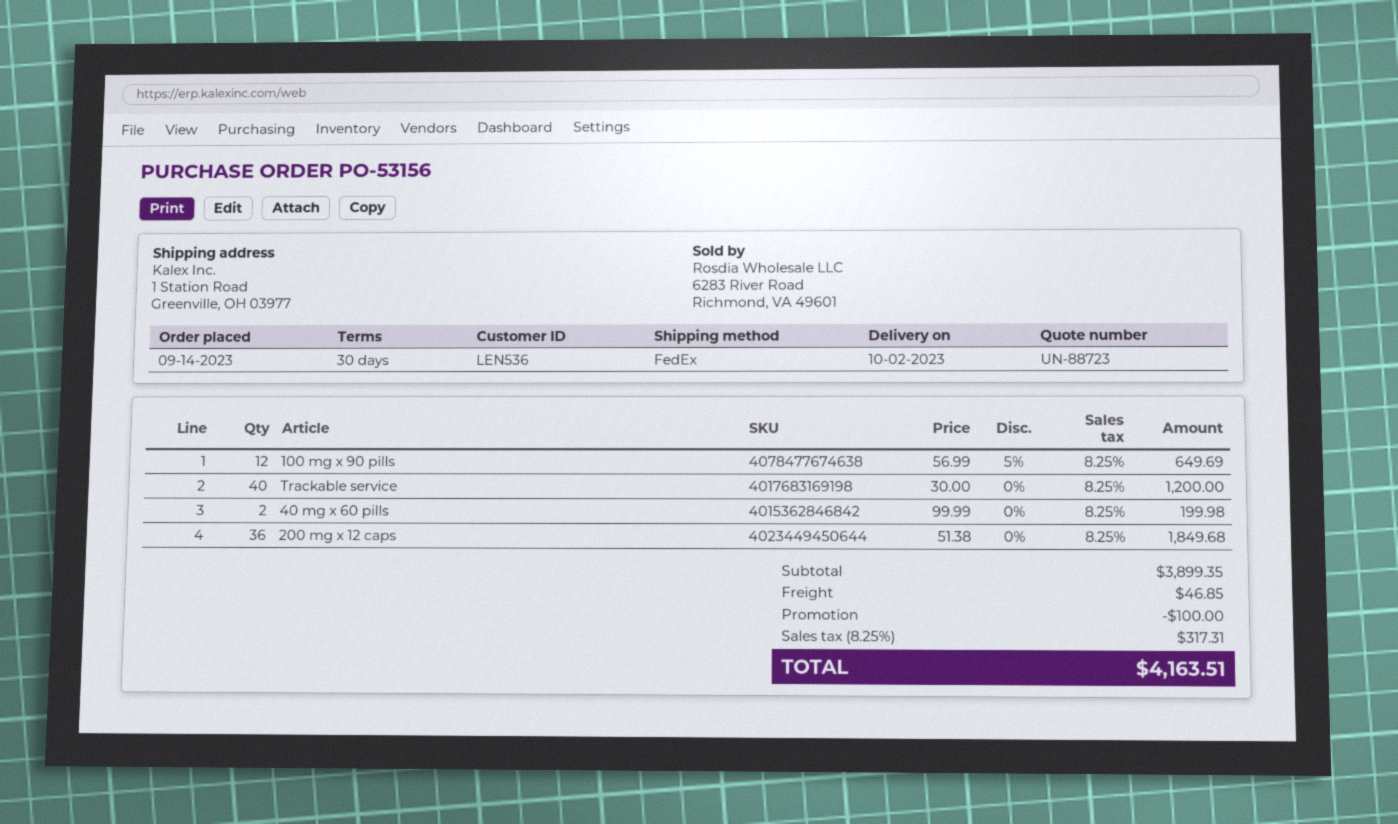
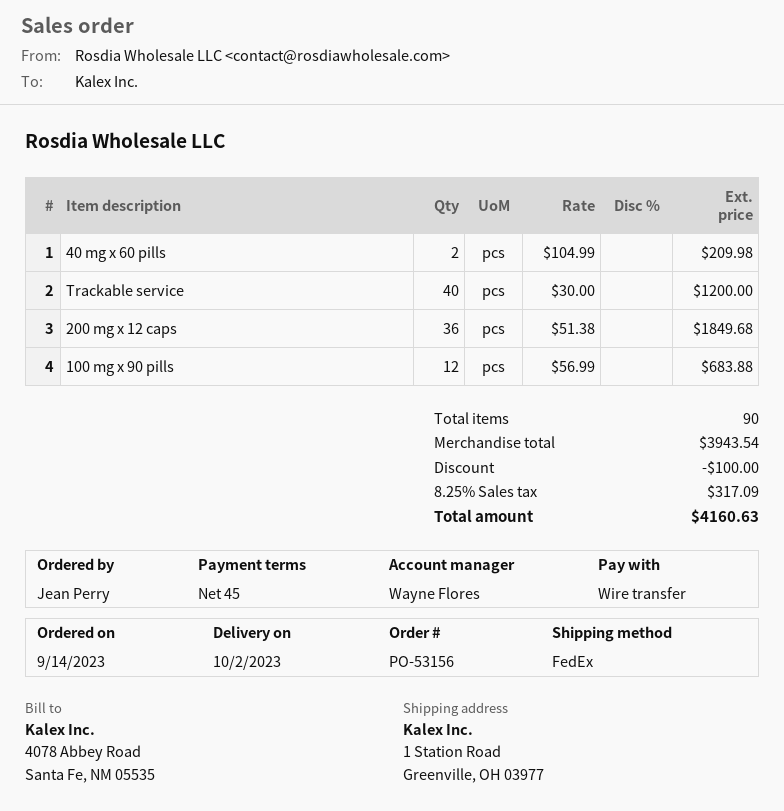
payment terms: 30 days -> 45 days
100 mg x 90 pills: 12 x 56.99 - 5% = 649.69 -> 12 x 56.99 = 683.88
40 mg x 60 pills: 2 x 99.99 = 199.98 -> 2 x 104.99 = 209.98
subtotal: 3899.35 -> 3943.54
shipping: 46.85 -> none
tax: 8.25% = 317.31 -> 8.25% = 317.09
total: 4163.51 -> 4160.63

